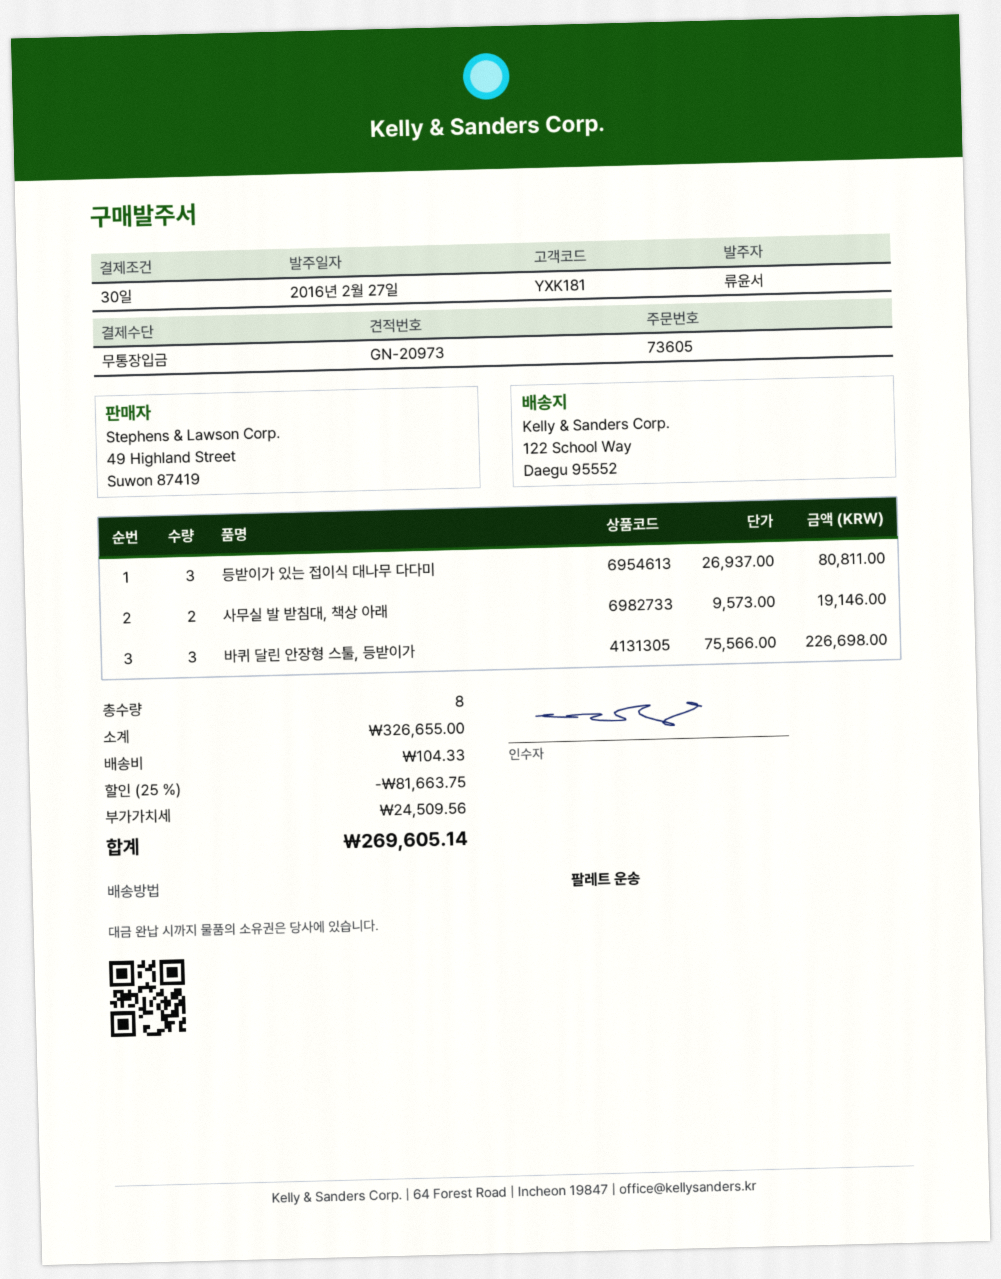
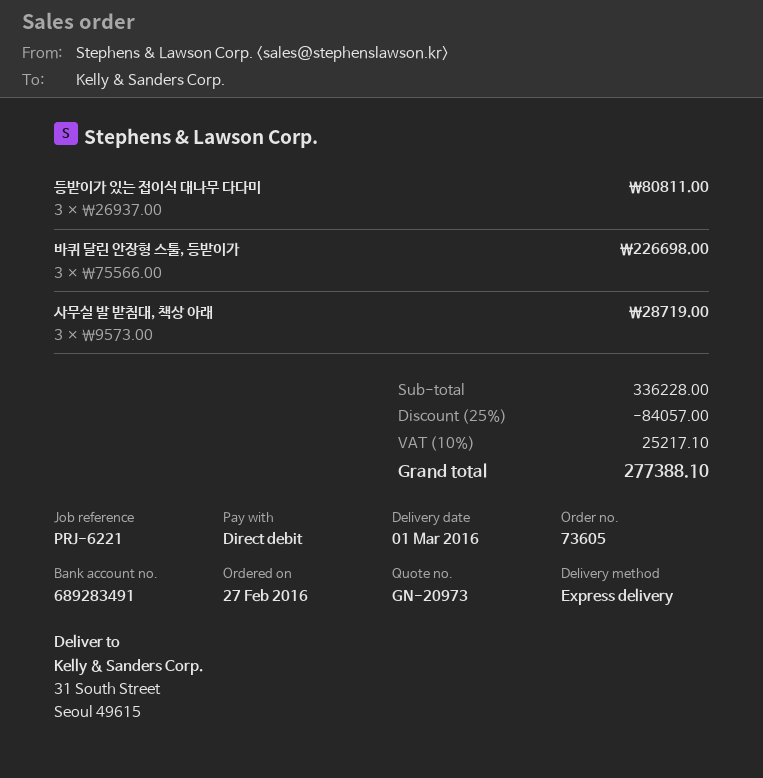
payment method: bank transfer -> direct debit
shipping method: pallet freight -> express
ship to: 122 School Way, Daegu 95552 -> 31 South Street, Seoul 49615
사무실 발 받침대, 책상 아래: 2 x 9573.00 = 19146.00 -> 3 x 9573.00 = 28719.00
subtotal: 326655.00 -> 336228.00
discount: 25% = 81663.75 -> 25% = 84057.00
shipping: 104.33 -> none
tax: 24509.56 -> 25217.10
total: 269605.14 -> 277388.10

